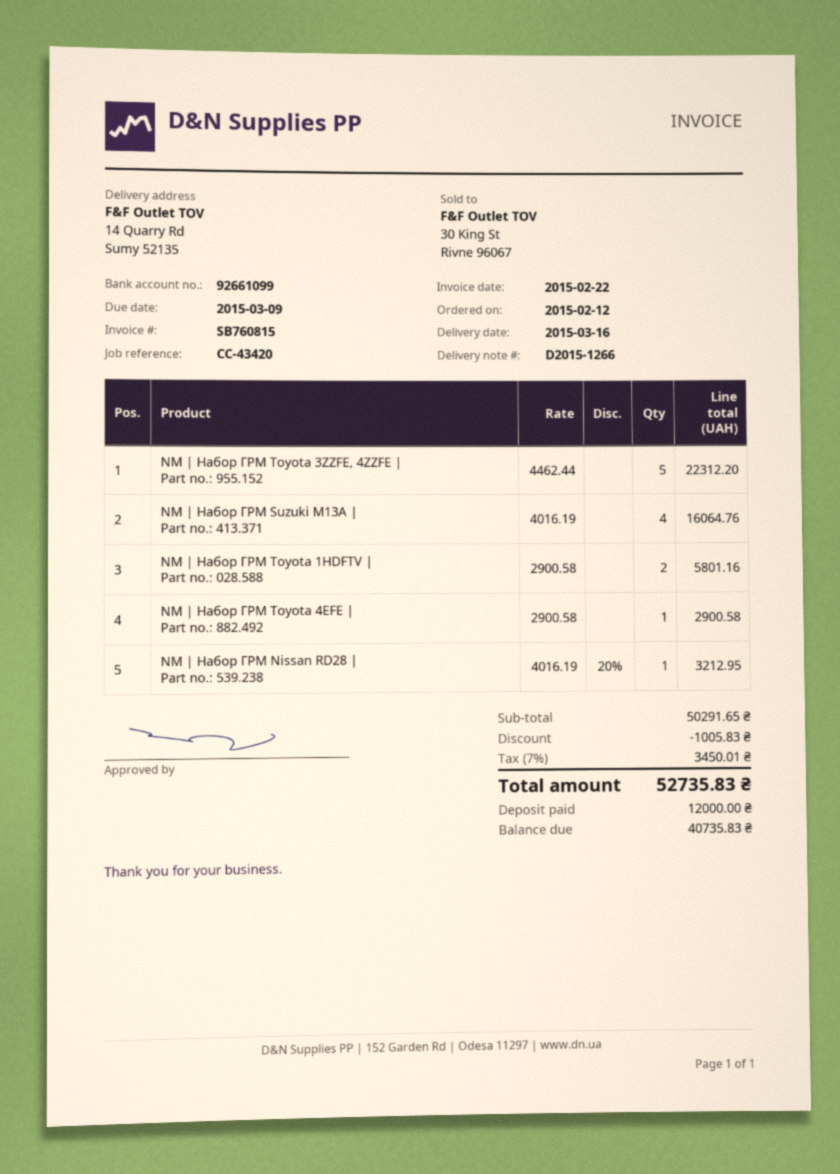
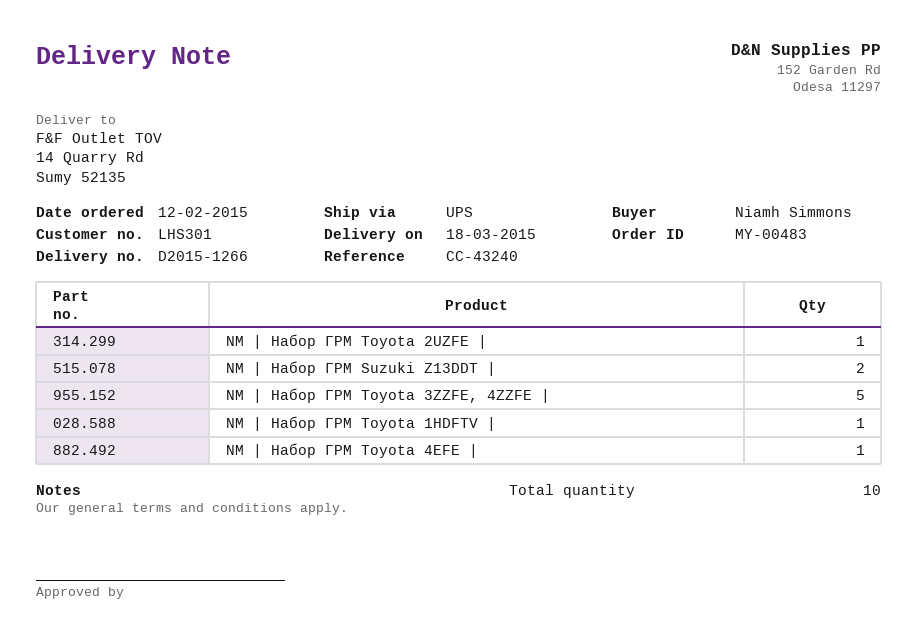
delivery date: 2015-03-16 -> 2015-03-18
reference: CC-43420 -> CC-43240
NM | Набор ГРМ Suzuki M13A |: 4 -> none
NM | Набор ГРМ Toyota 1HDFTV |: 2 -> 1
NM | Набор ГРМ Nissan RD28 |: 1 -> none
NM | Набор ГРМ Toyota 2UZFE |: none -> 1
NM | Набор ГРМ Suzuki Z13DDT |: none -> 2

